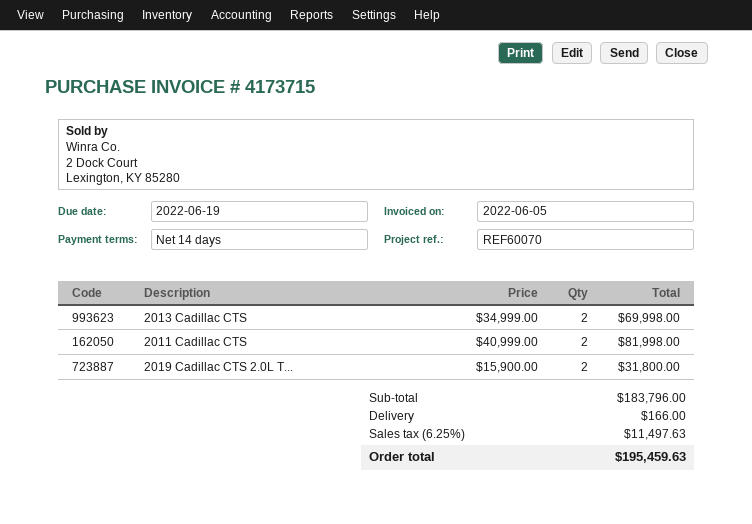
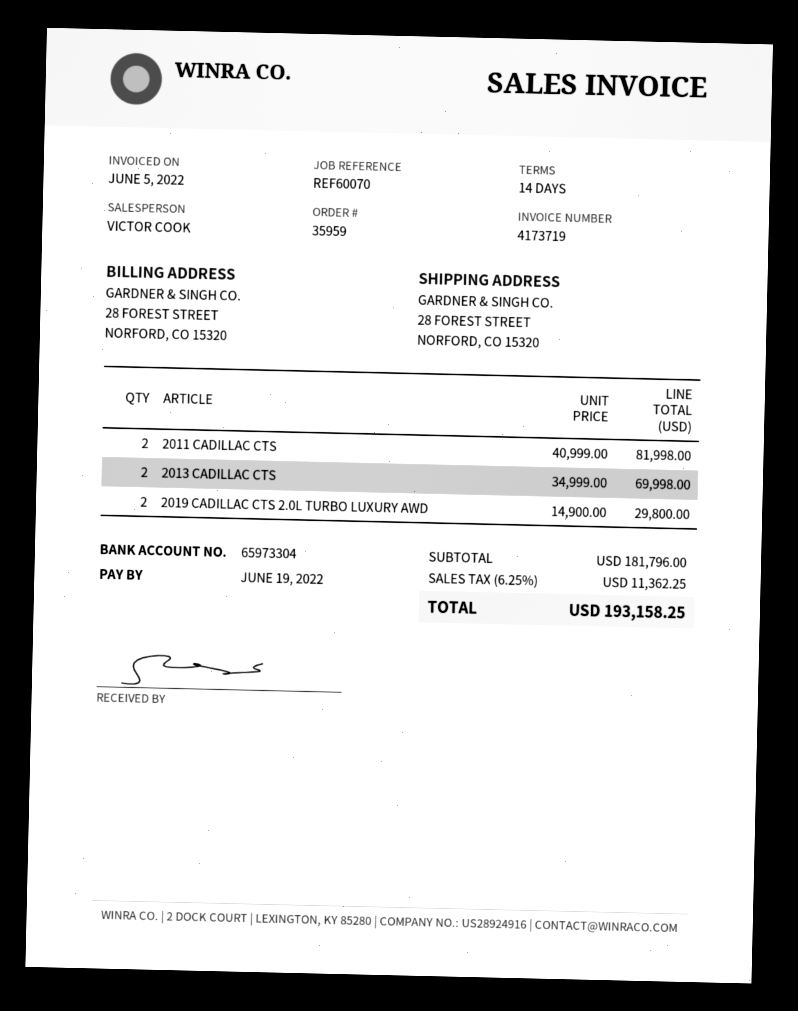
invoice number: 4173715 -> 4173719
2019 Cadillac CTS 2.0L T...: 2 x 15900.00 = 31800.00 -> 2 x 14900.00 = 29800.00
subtotal: 183796.00 -> 181796.00
shipping: 166.00 -> none
tax: 6.25% = 11497.63 -> 6.25% = 11362.25
total: 195459.63 -> 193158.25

